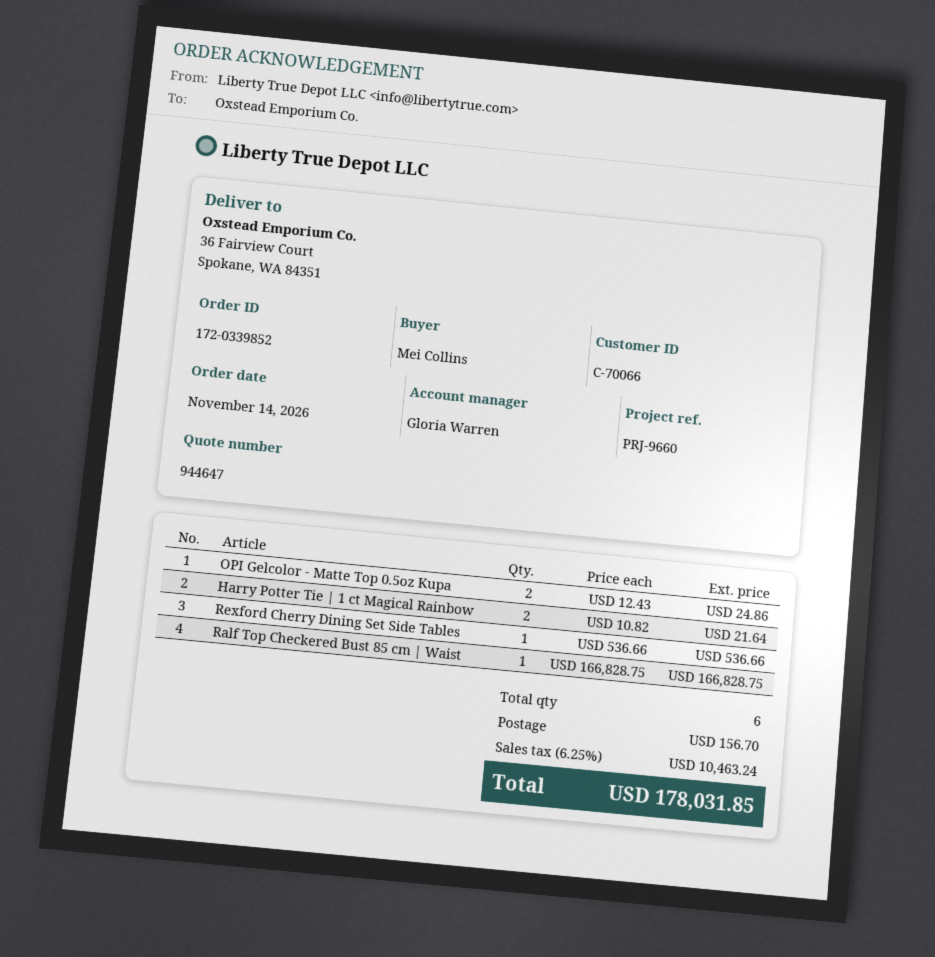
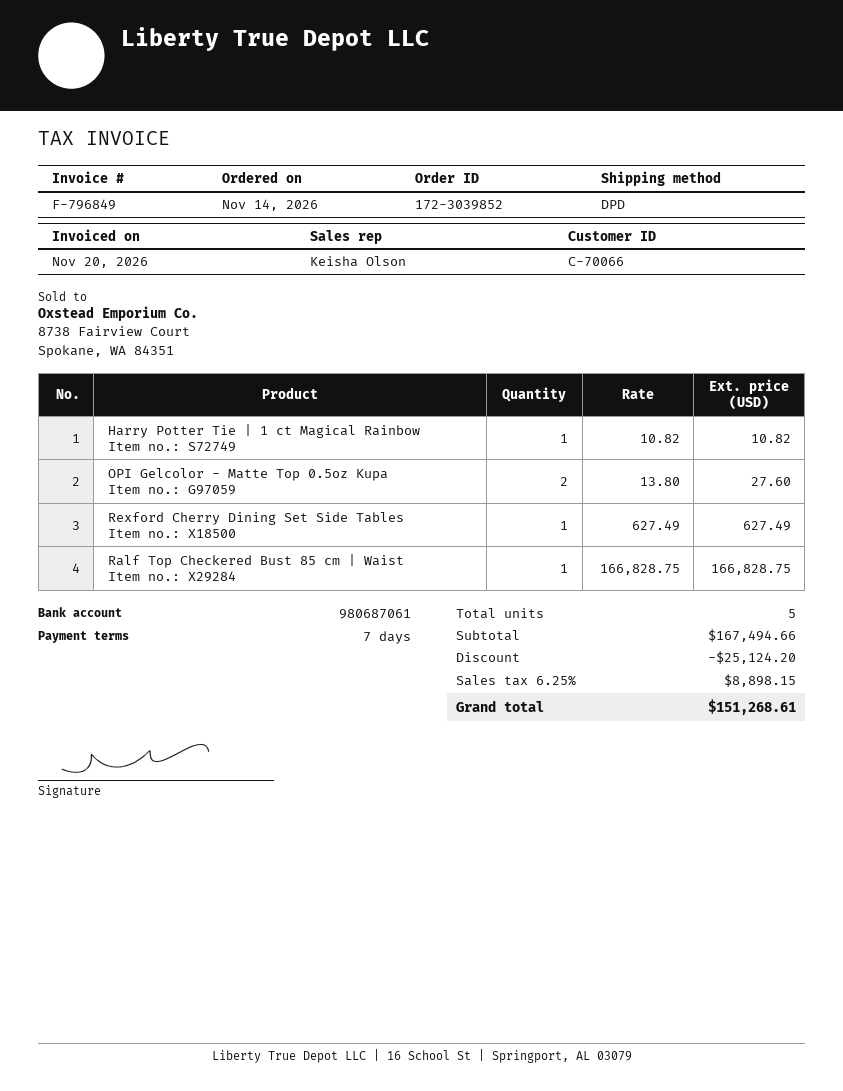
order number: 172-0339852 -> 172-3039852
sales rep: Gloria Warren -> Keisha Olson
OPI Gelcolor - Matte Top 0.5oz Kupa: 2 x 12.43 = 24.86 -> 2 x 13.80 = 27.60
Harry Potter Tie | 1 ct Magical Rainbow: 2 x 10.82 = 21.64 -> 1 x 10.82 = 10.82
Rexford Cherry Dining Set Side Tables: 1 x 536.66 = 536.66 -> 1 x 627.49 = 627.49
total quantity: 6 -> 5
discount: none -> 25124.20
shipping: 156.70 -> none
tax: 6.25% = 10463.24 -> 6.25% = 8898.15
total: 178031.85 -> 151268.61

